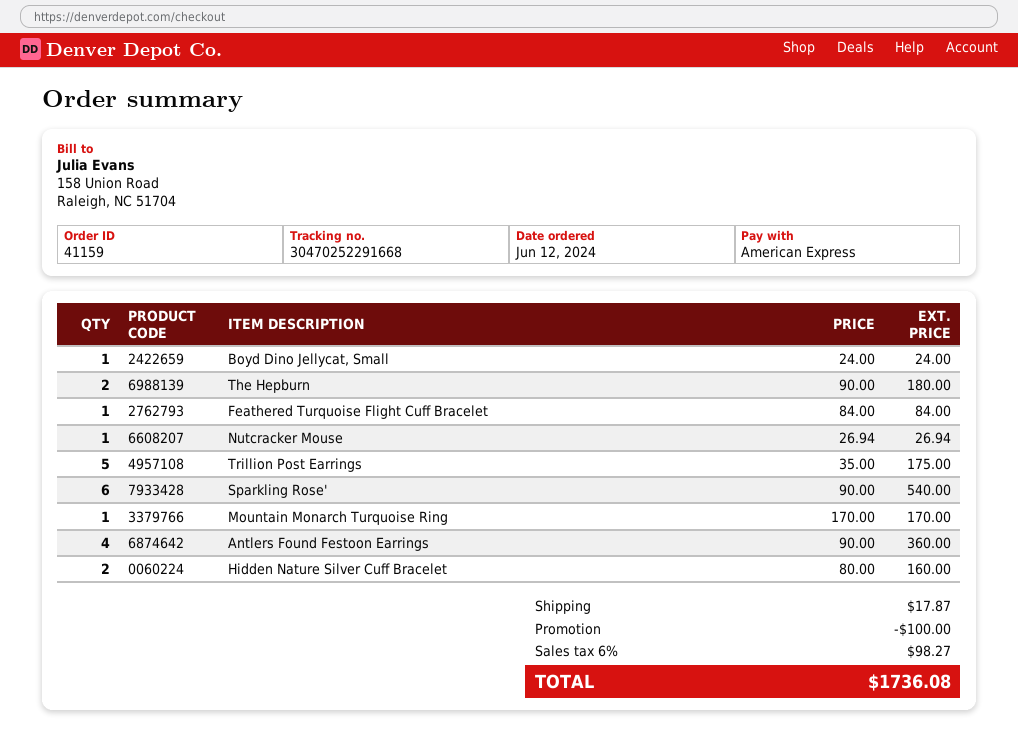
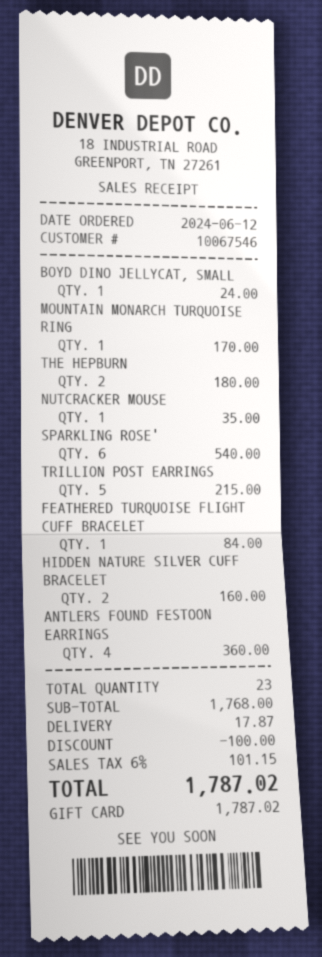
payment method: American Express -> gift card
Nutcracker Mouse: 1 for 26.94 -> 1 for 35.00
Trillion Post Earrings: 5 for 175.00 -> 5 for 215.00
tax: 6% = 98.27 -> 6% = 101.15
total: 1736.08 -> 1787.02

